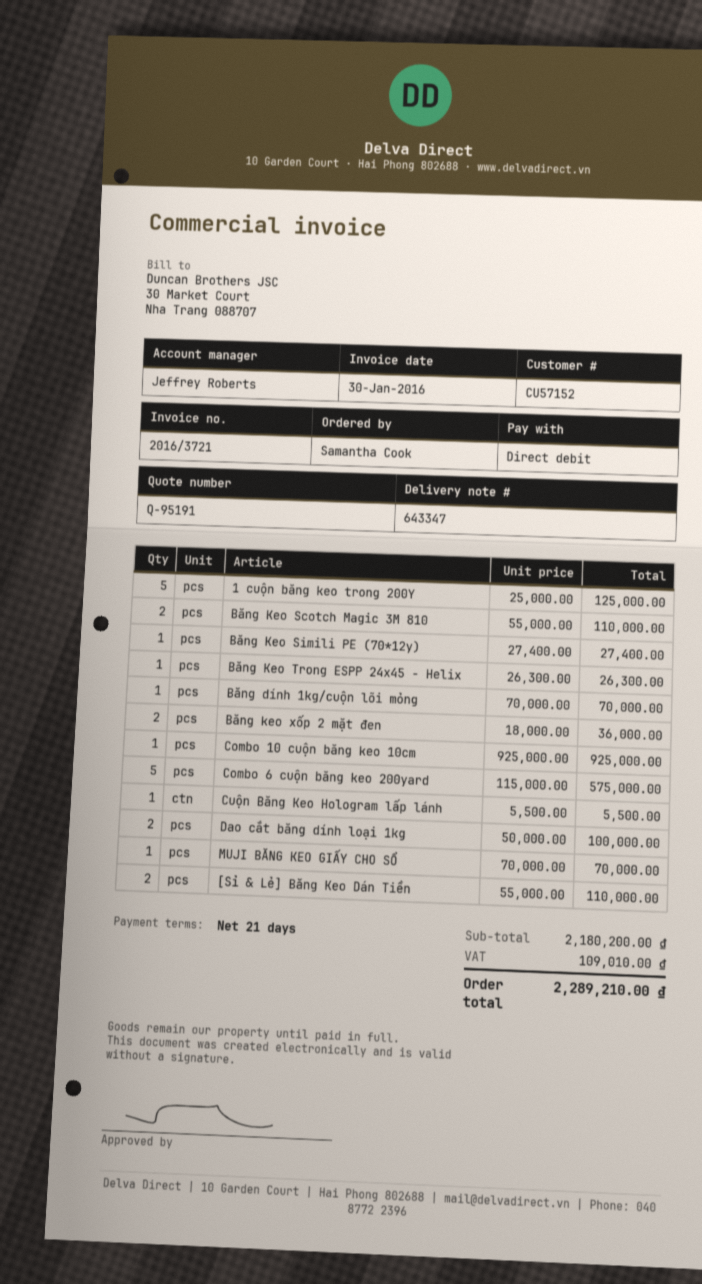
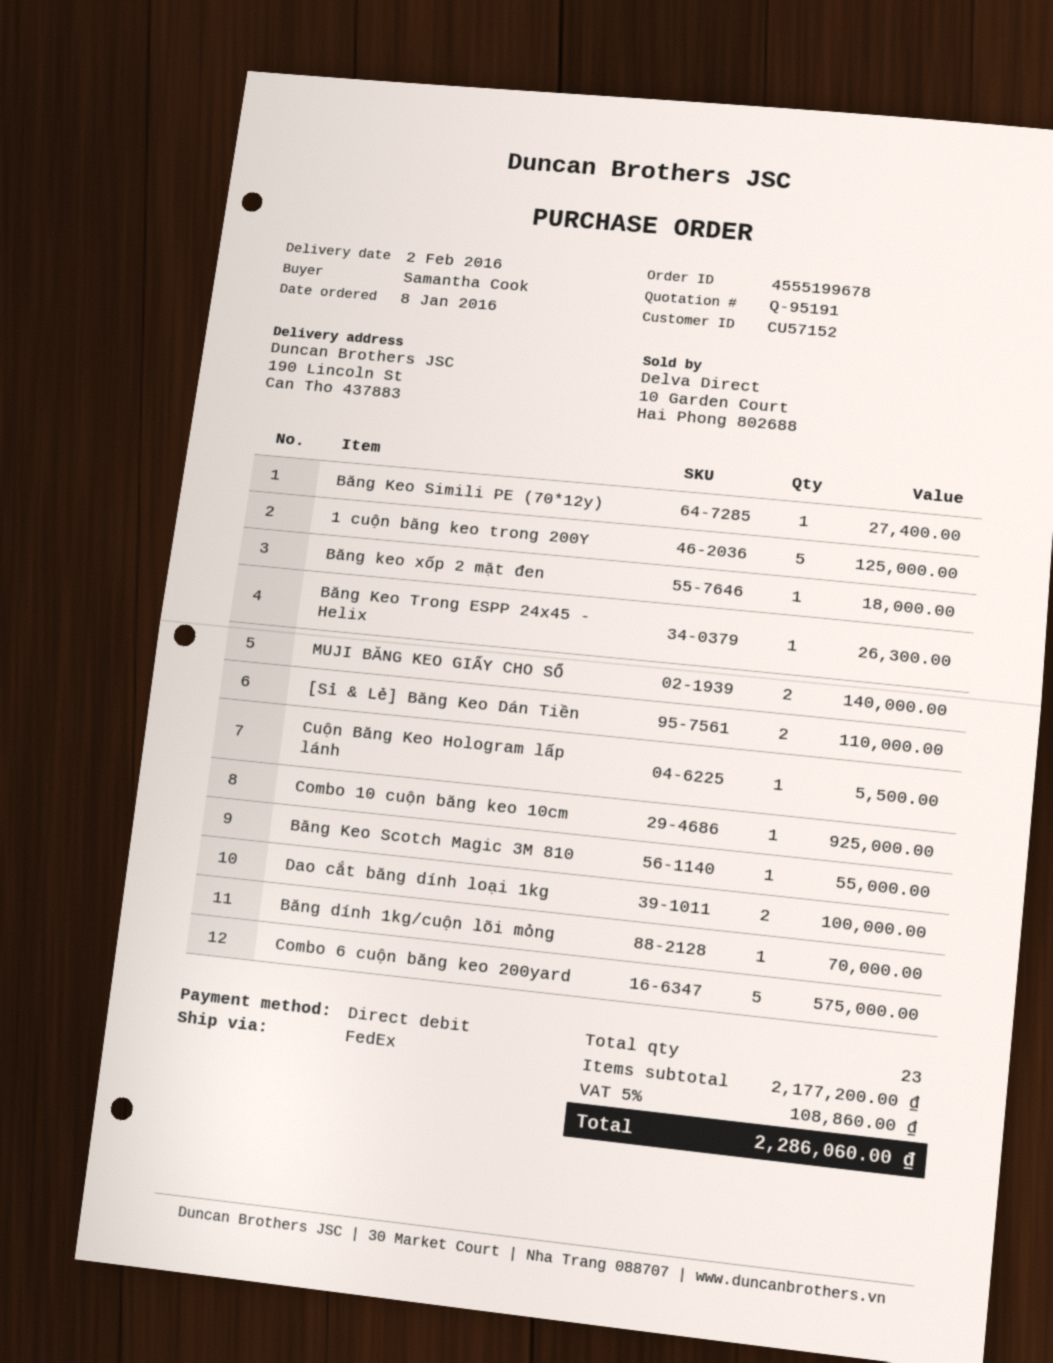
Băng Keo Scotch Magic 3M 810: 2 for 110000.00 -> 1 for 55000.00
Băng keo xốp 2 mặt đen: 2 for 36000.00 -> 1 for 18000.00
MUJI BĂNG KEO GIẤY CHO SỔ: 1 for 70000.00 -> 2 for 140000.00
subtotal: 2180200.00 -> 2177200.00
tax: 109010.00 -> 108860.00
total: 2289210.00 -> 2286060.00

